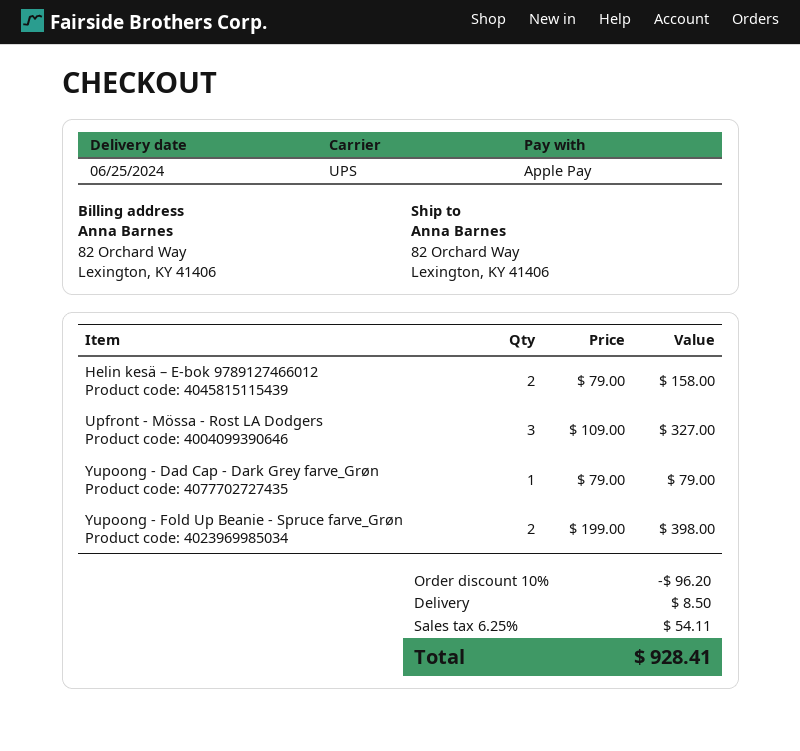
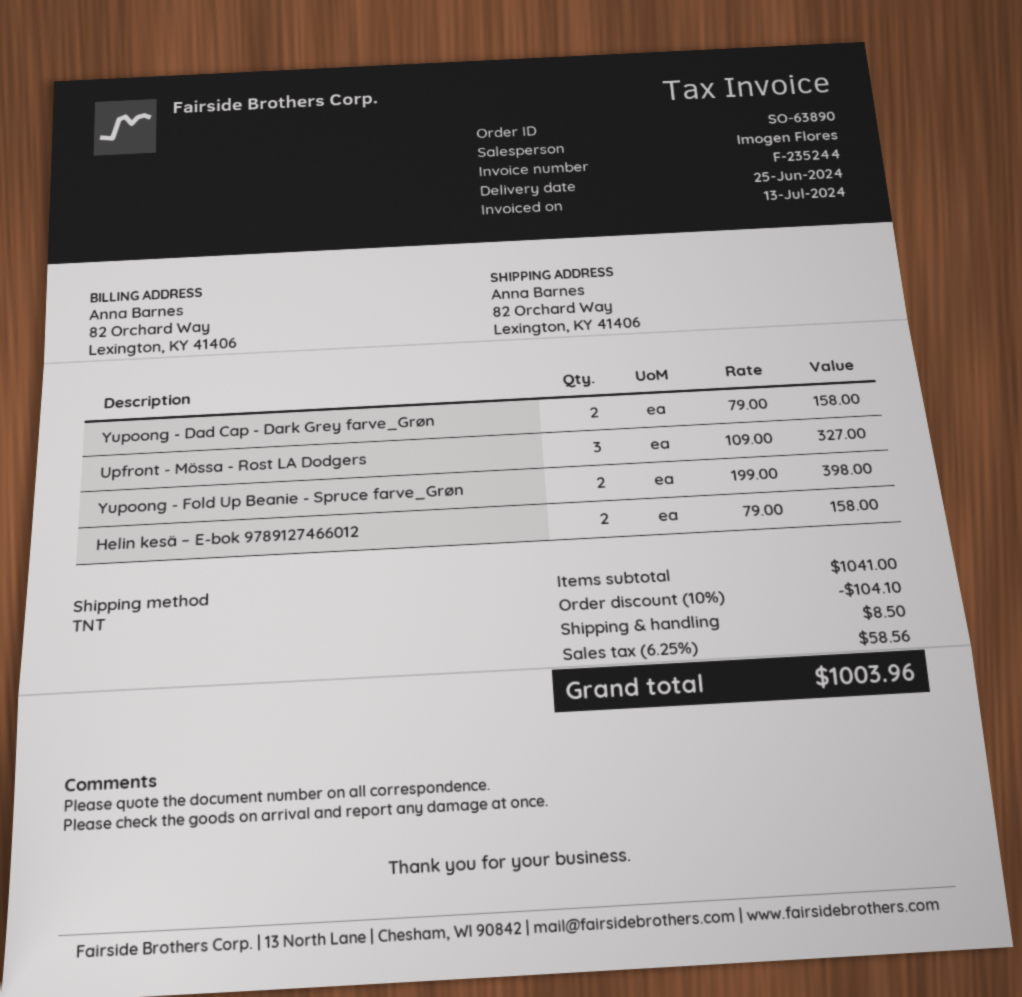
shipping method: UPS -> TNT
Yupoong - Dad Cap - Dark Grey farve_Grøn: 1 x 79.00 = 79.00 -> 2 x 79.00 = 158.00
discount: 10% = 96.20 -> 10% = 104.10
tax: 6.25% = 54.11 -> 6.25% = 58.56
total: 928.41 -> 1003.96

